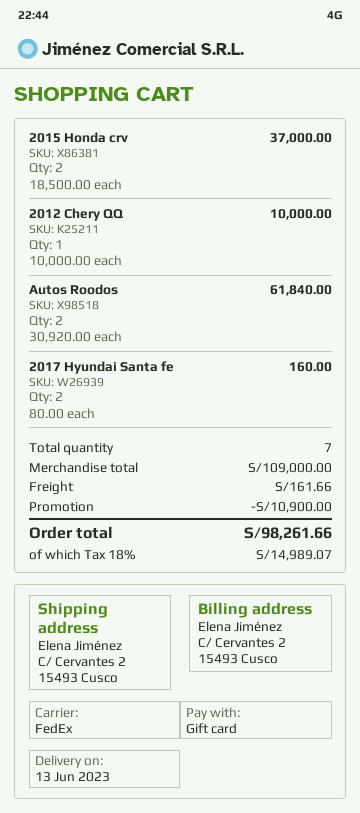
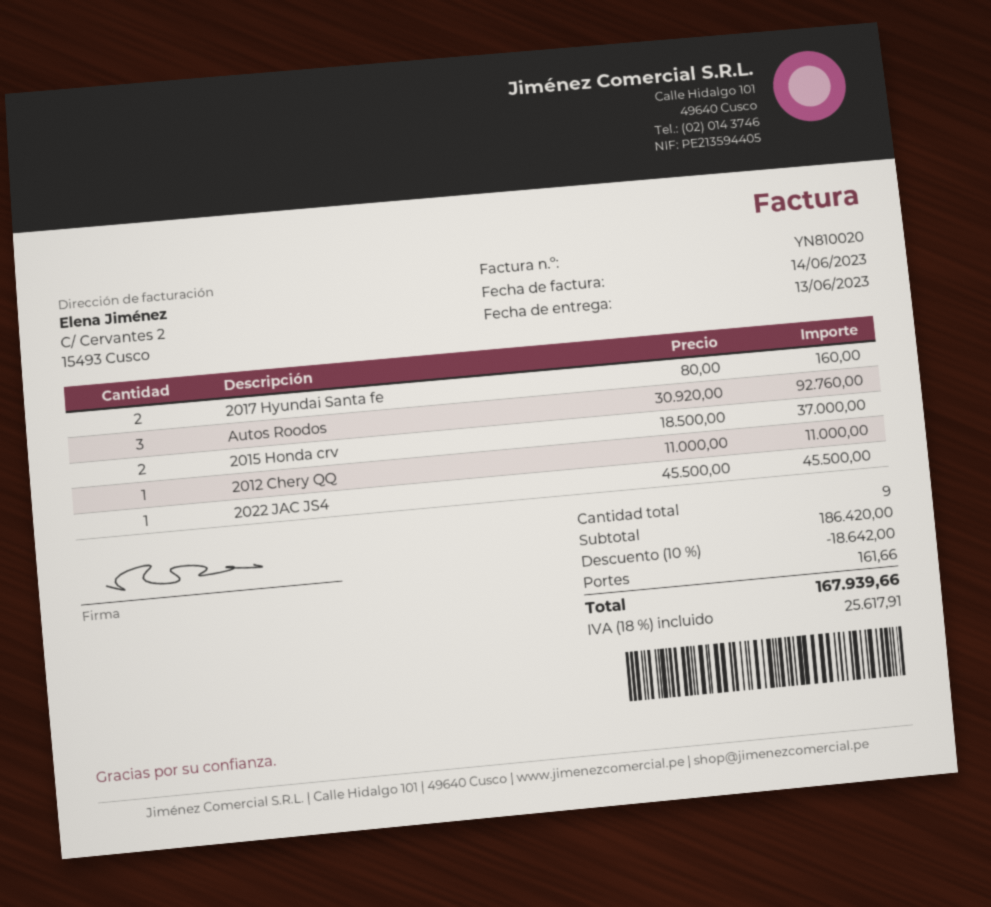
2012 Chery QQ: 1 x 10000.00 = 10000.00 -> 1 x 11000.00 = 11000.00
Autos Roodos: 2 x 30920.00 = 61840.00 -> 3 x 30920.00 = 92760.00
2022 JAC JS4: none -> 1 x 45500.00 = 45500.00
total quantity: 7 -> 9
subtotal: 109000.00 -> 186420.00
discount: 10900.00 -> 18642.00
tax: 18% = 14989.07 -> 18% = 25617.91
total: 98261.66 -> 167939.66

